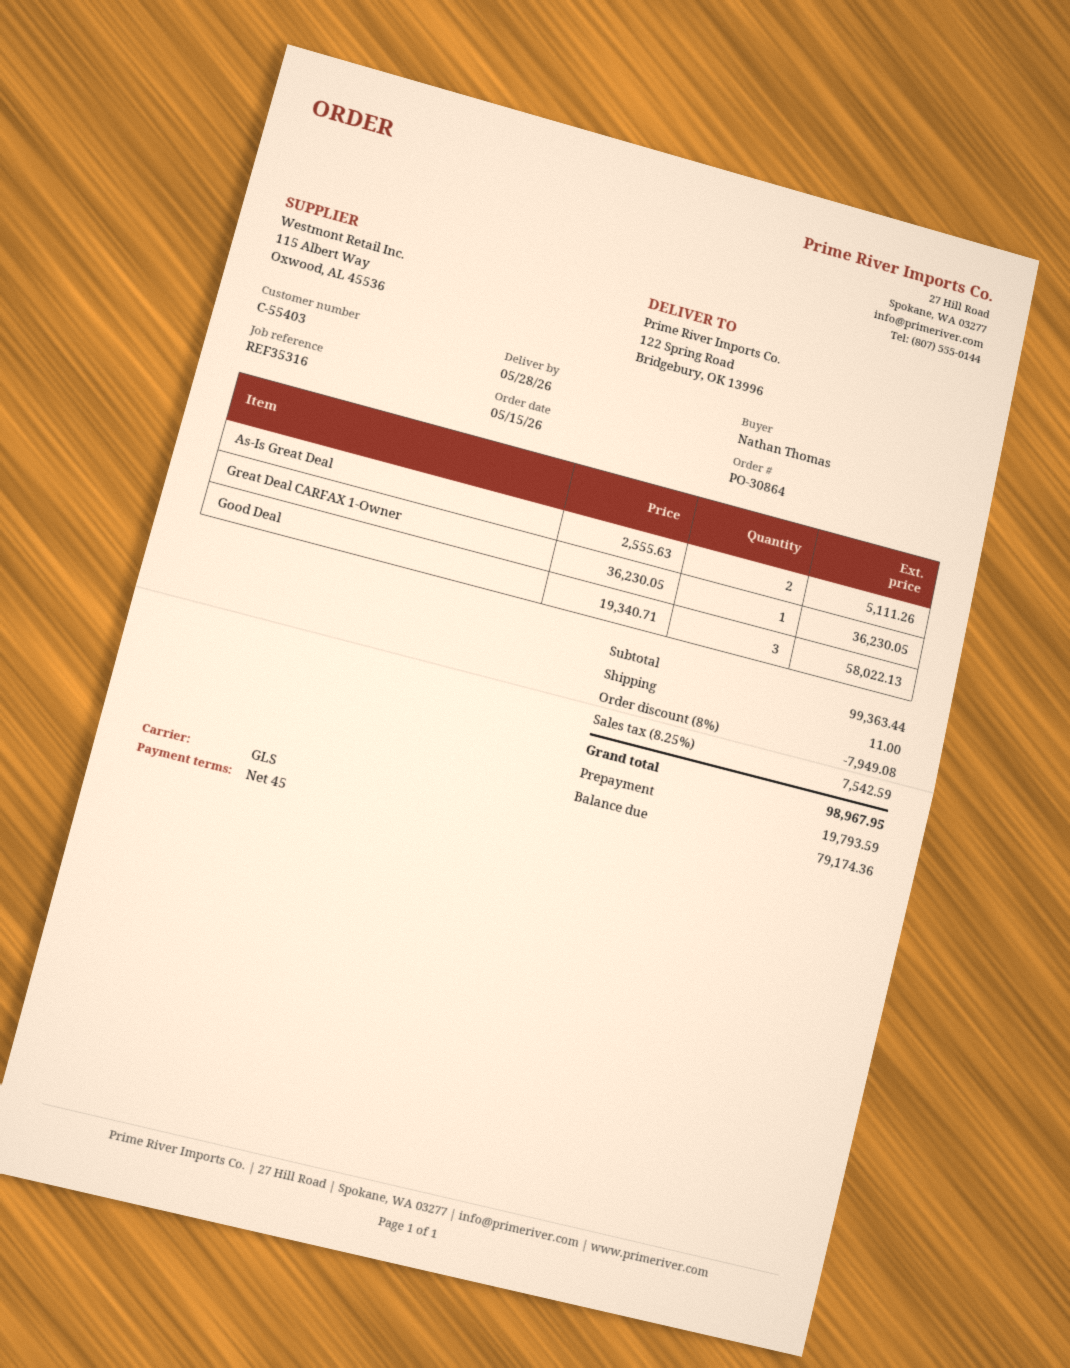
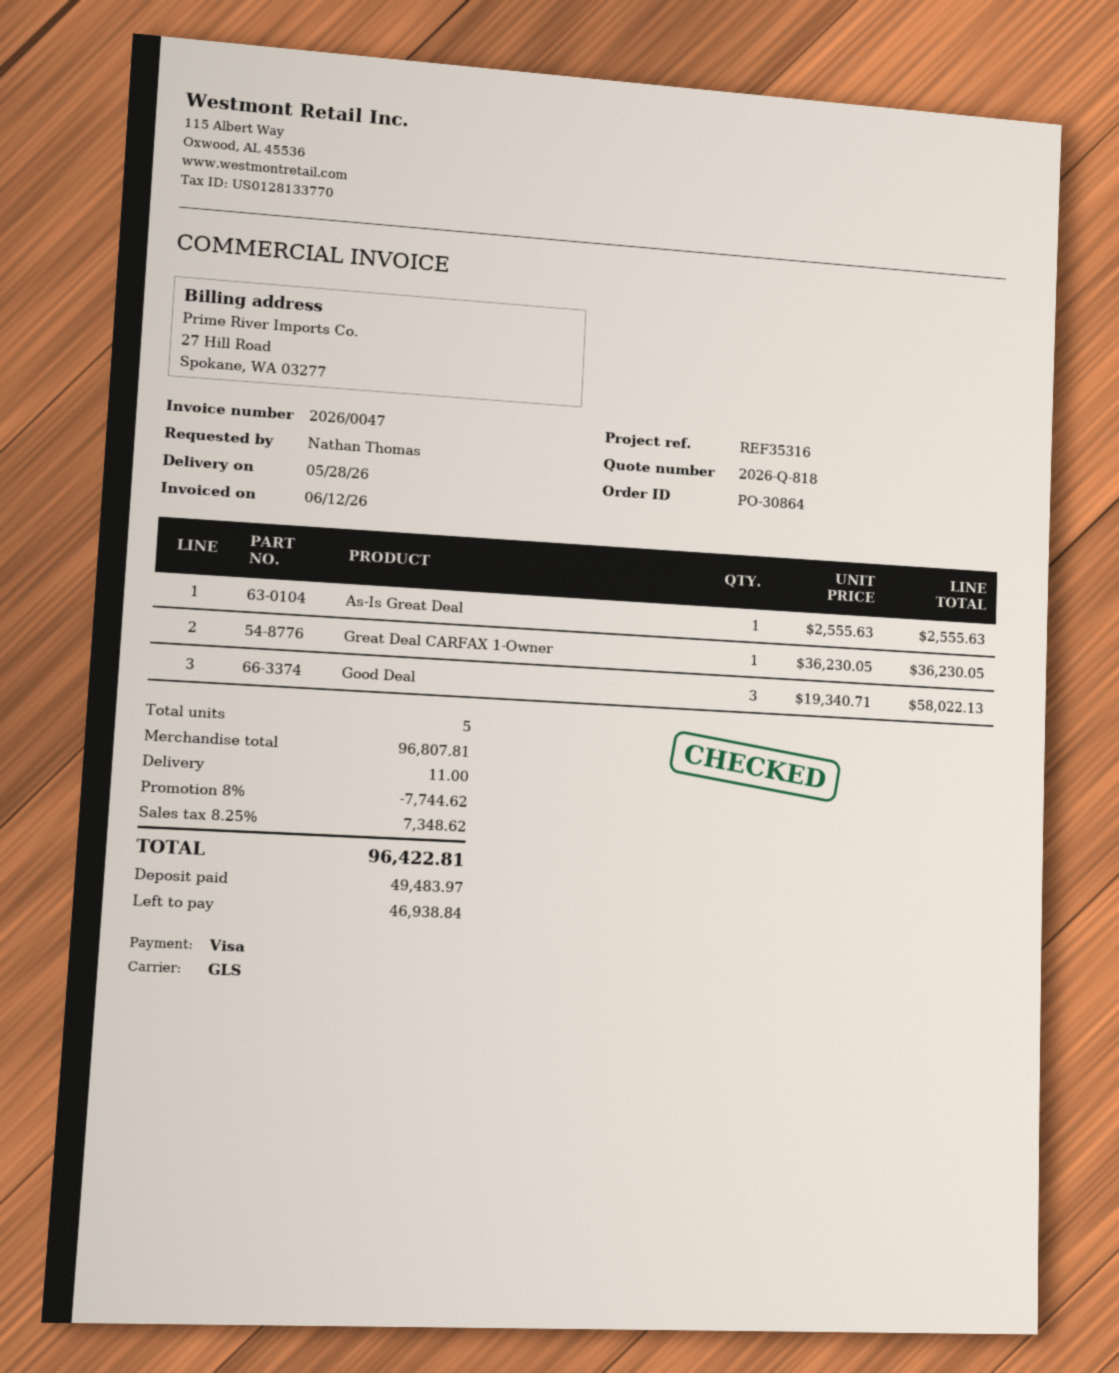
As-Is Great Deal: 2 x 2555.63 = 5111.26 -> 1 x 2555.63 = 2555.63
subtotal: 99363.44 -> 96807.81
discount: 8% = 7949.08 -> 8% = 7744.62
tax: 8.25% = 7542.59 -> 8.25% = 7348.62
total: 98967.95 -> 96422.81
deposit: 19793.59 -> 49483.97
balance: 79174.36 -> 46938.84

